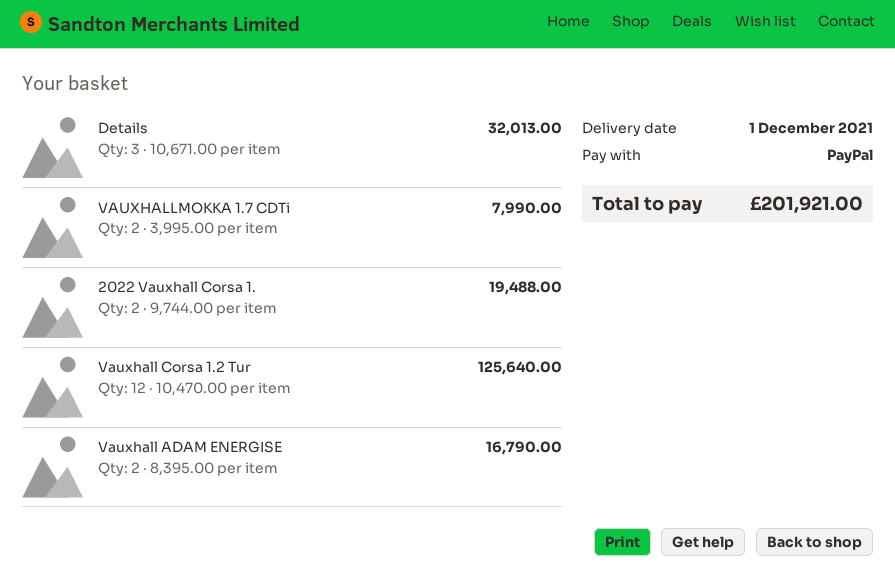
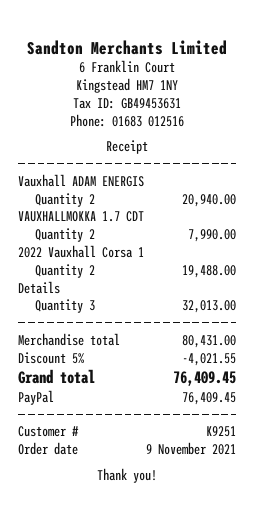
Vauxhall Corsa 1.2 Tur: 12 for 125640.00 -> none
Vauxhall ADAM ENERGISE: 2 for 16790.00 -> 2 for 20940.00
discount: none -> 5% = 4021.55
total: 201921.00 -> 76409.45

